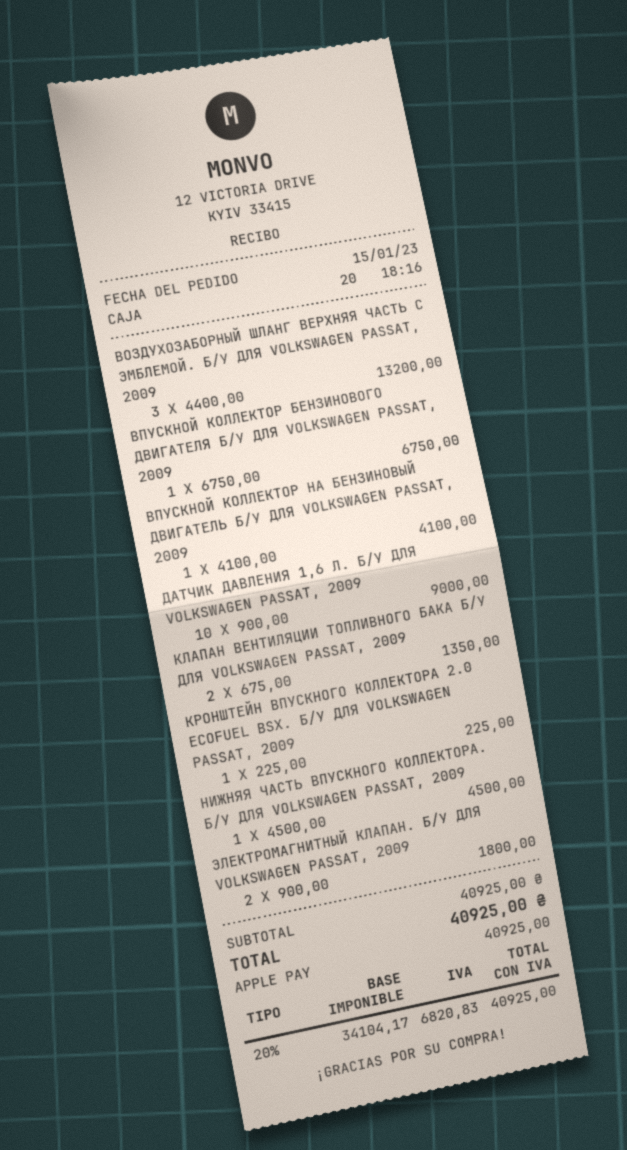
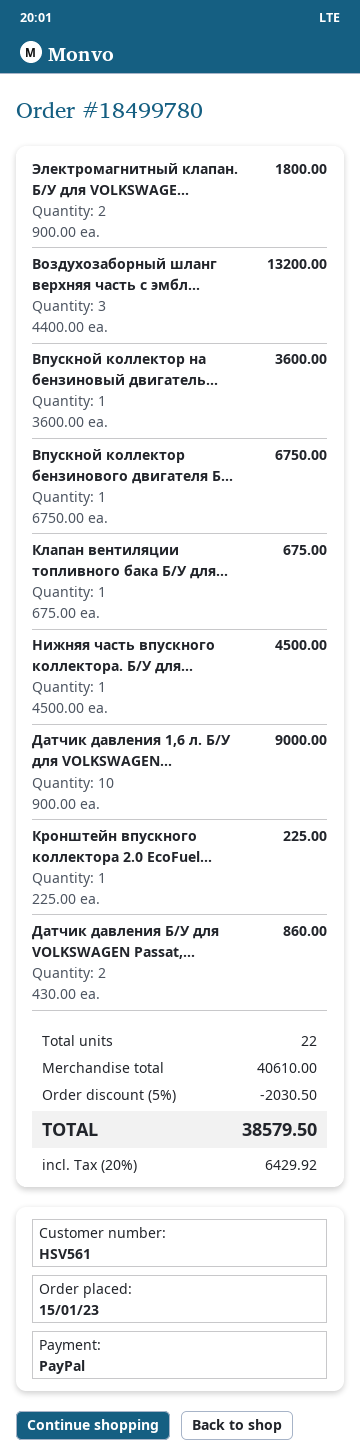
payment method: Apple Pay -> PayPal
ВПУСКНОЙ КОЛЛЕКТОР НА БЕНЗИНОВЫЙ ДВИГАТЕЛЬ Б/У ДЛЯ VOLKSWAGEN PASSAT, 2009: 1 x 4100.00 = 4100.00 -> 1 x 3600.00 = 3600.00
КЛАПАН ВЕНТИЛЯЦИИ ТОПЛИВНОГО БАКА Б/У ДЛЯ VOLKSWAGEN PASSAT, 2009: 2 x 675.00 = 1350.00 -> 1 x 675.00 = 675.00
Датчик давления Б/У для VOLKSWAGEN Passat,...: none -> 2 x 430.00 = 860.00
subtotal: 40925.00 -> 40610.00
discount: none -> 5% = 2030.50
tax: 20% = 6820.83 -> 20% = 6429.92
total: 40925.00 -> 38579.50

